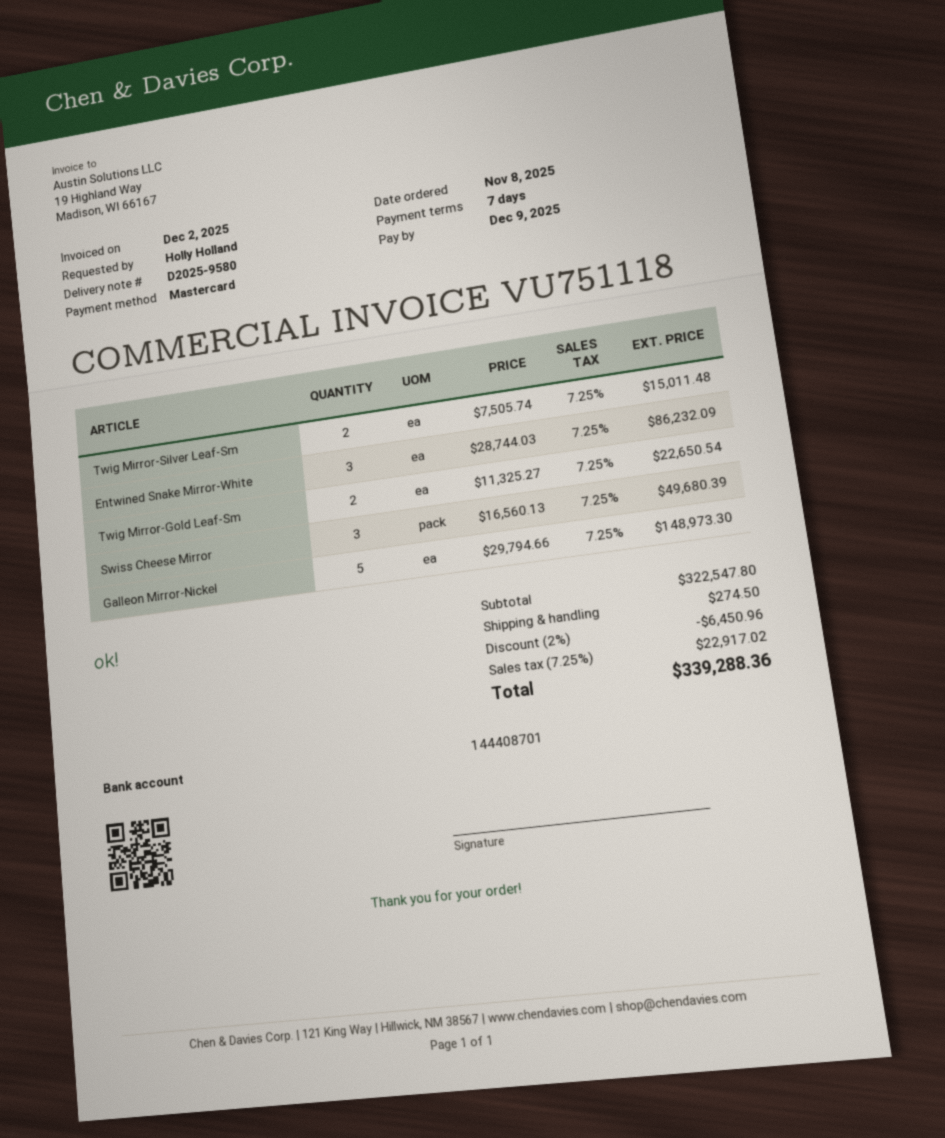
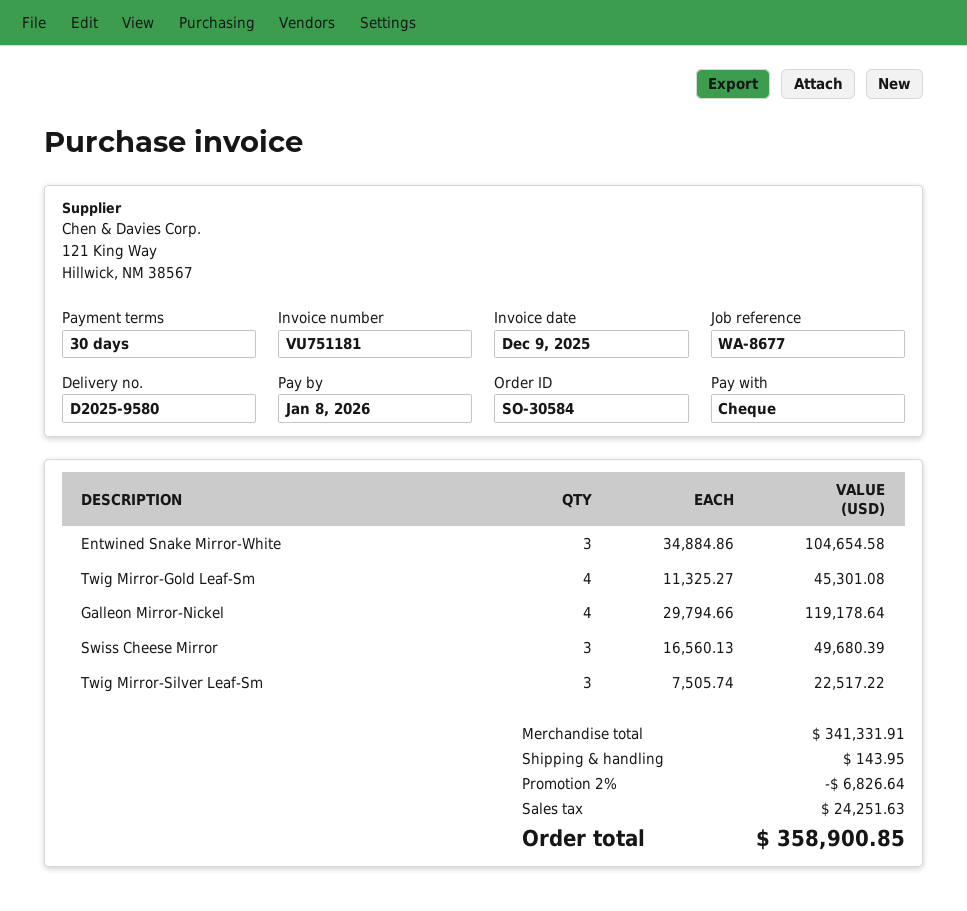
invoice number: VU751118 -> VU751181
invoice date: 2025-12-02 -> 2025-12-09
payment terms: 7 days -> 30 days
due date: 2025-12-09 -> 2026-01-08
payment method: Mastercard -> cheque
Twig Mirror-Silver Leaf-Sm: 2 x 7505.74 = 15011.48 -> 3 x 7505.74 = 22517.22
Entwined Snake Mirror-White: 3 x 28744.03 = 86232.09 -> 3 x 34884.86 = 104654.58
Twig Mirror-Gold Leaf-Sm: 2 x 11325.27 = 22650.54 -> 4 x 11325.27 = 45301.08
Galleon Mirror-Nickel: 5 x 29794.66 = 148973.30 -> 4 x 29794.66 = 119178.64
subtotal: 322547.80 -> 341331.91
discount: 2% = 6450.96 -> 2% = 6826.64
shipping: 274.50 -> 143.95
tax: 22917.02 -> 24251.63
total: 339288.36 -> 358900.85

